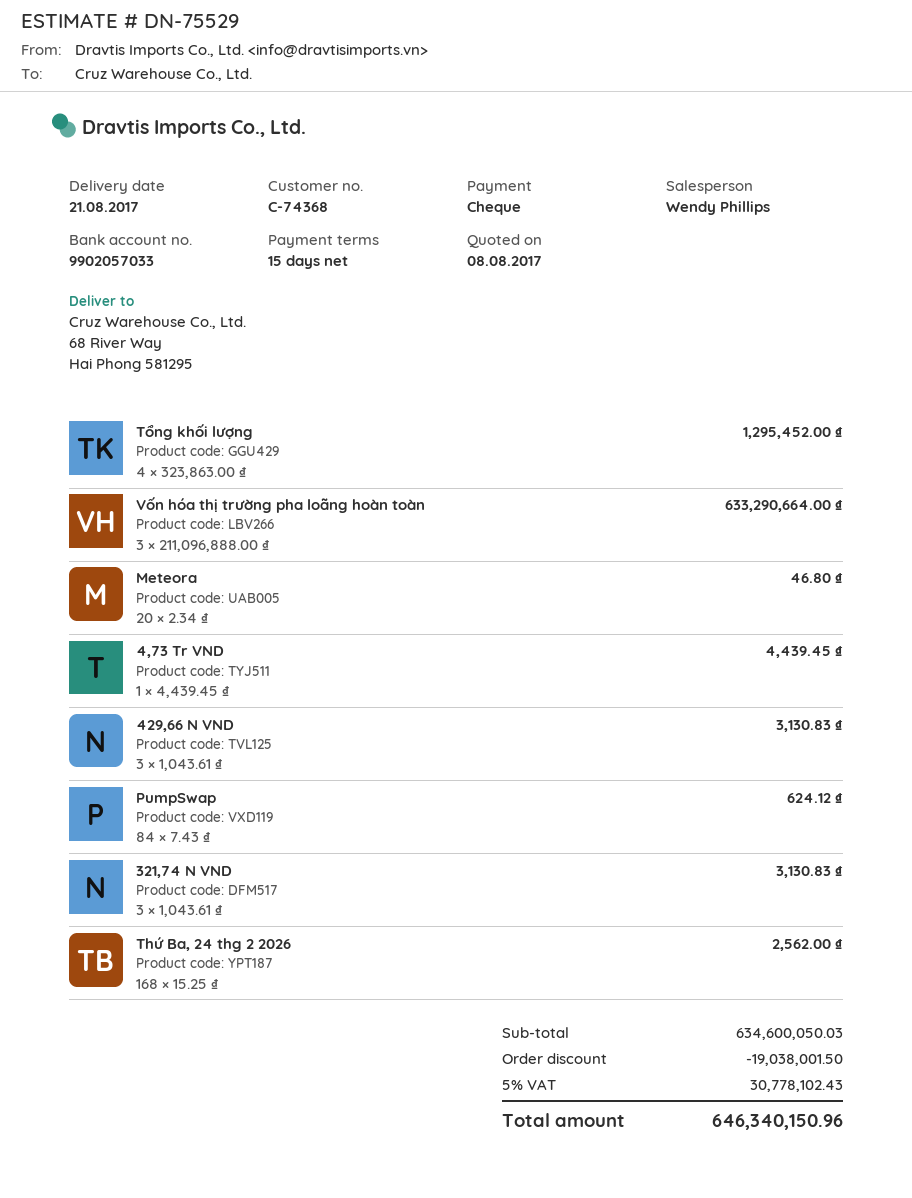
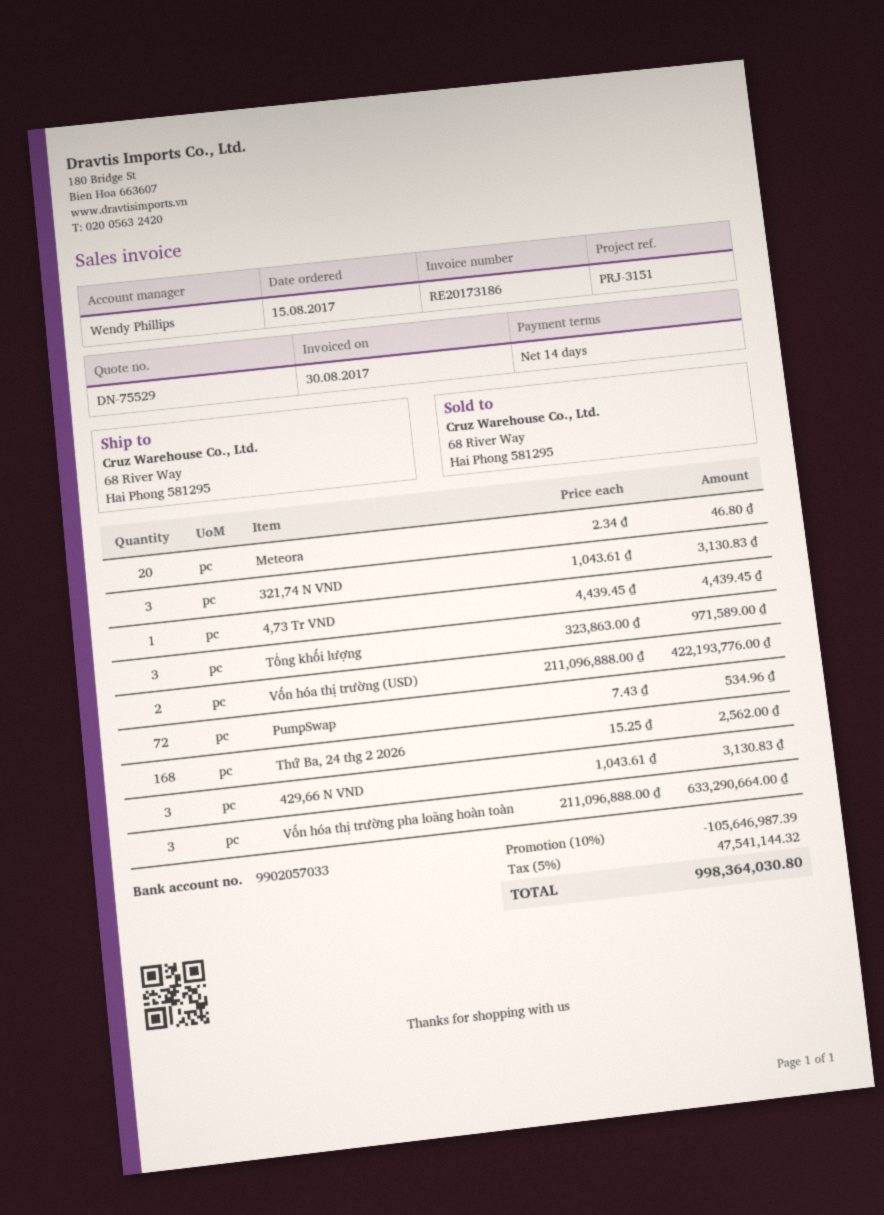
payment terms: 15 days -> 14 days
Tổng khối lượng: 4 x 323863.00 = 1295452.00 -> 3 x 323863.00 = 971589.00
PumpSwap: 84 x 7.43 = 624.12 -> 72 x 7.43 = 534.96
Vốn hóa thị trường (USD): none -> 2 x 211096888.00 = 422193776.00
discount: 19038001.50 -> 105646987.39
tax: 5% = 30778102.43 -> 5% = 47541144.32
total: 646340150.96 -> 998364030.80

